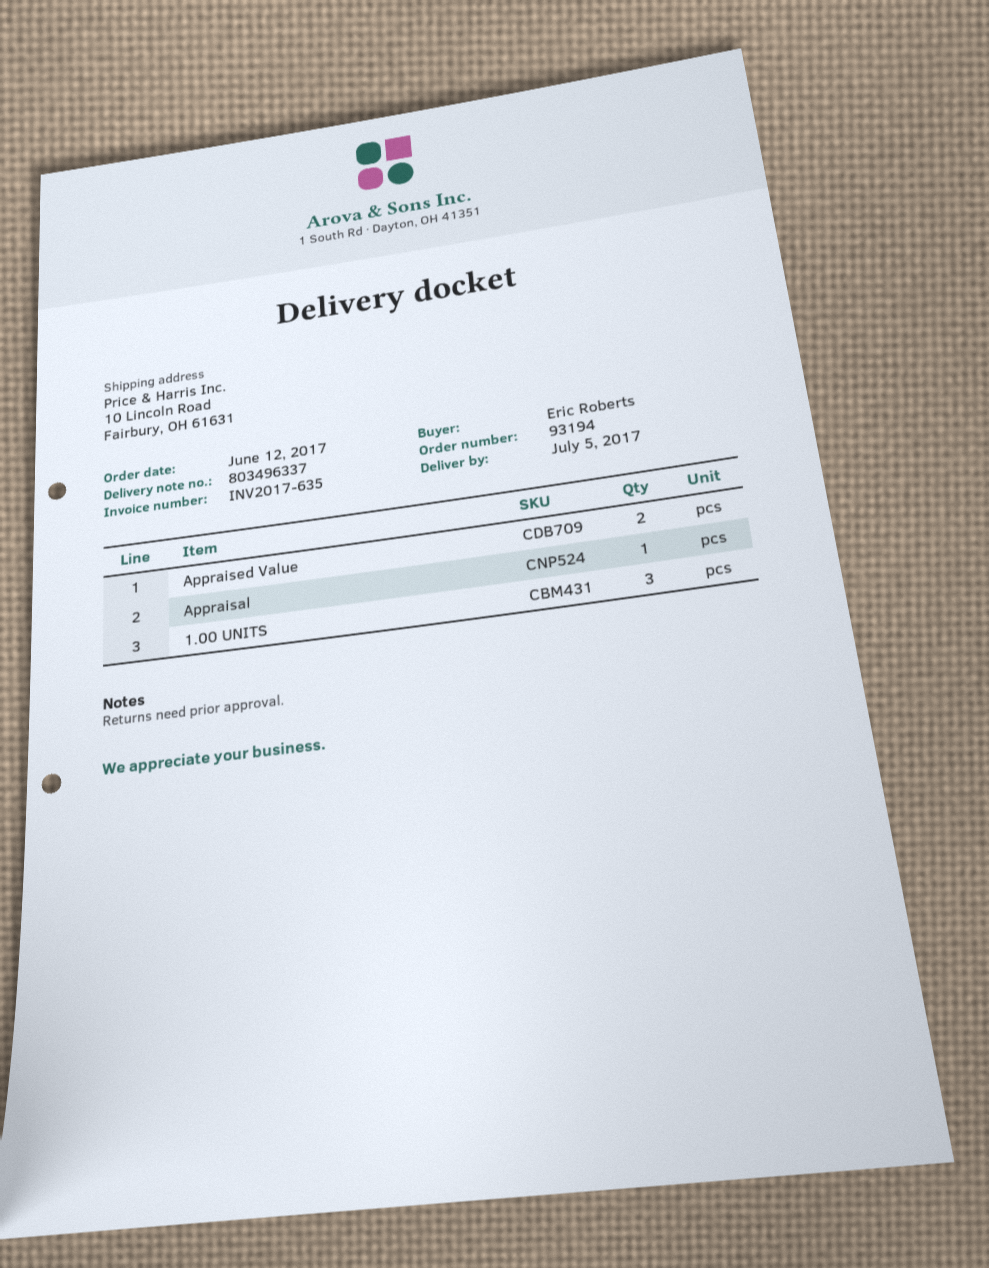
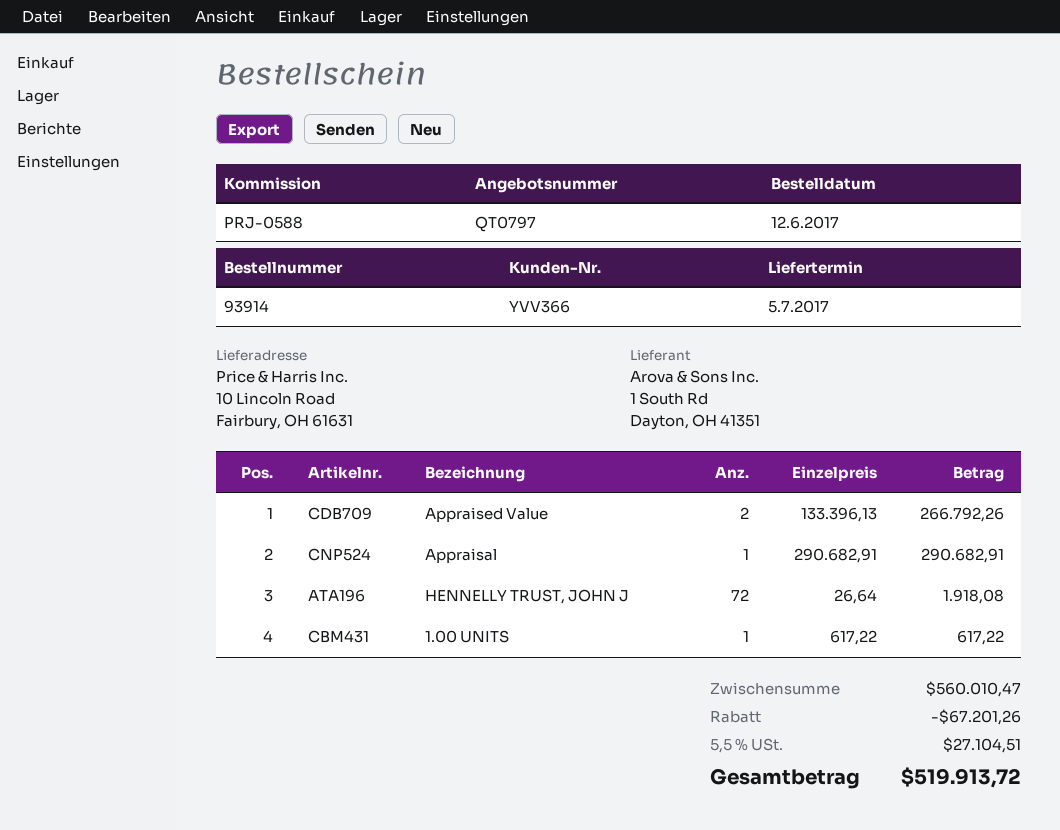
order number: 93194 -> 93914
1.00 UNITS: 3 -> 1
HENNELLY TRUST, JOHN J: none -> 72

